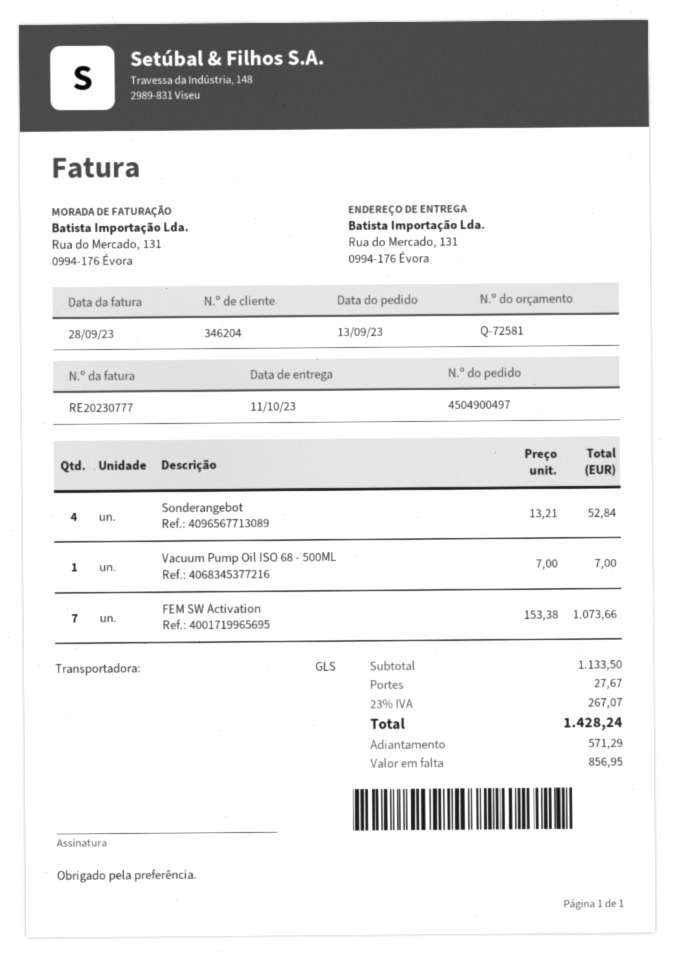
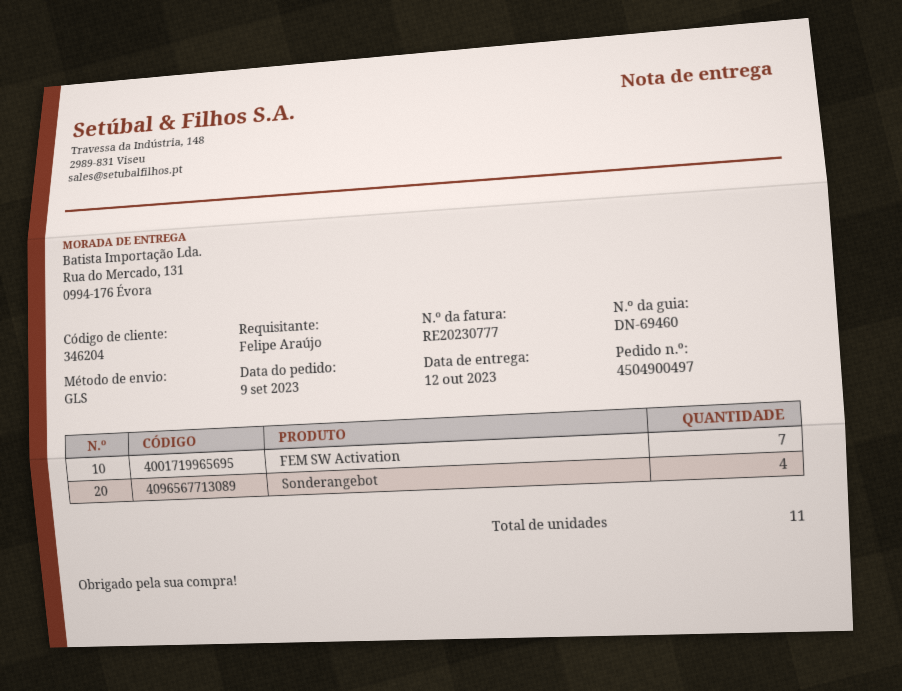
order date: 2023-09-13 -> 2023-09-09
delivery date: 2023-10-11 -> 2023-10-12
Vacuum Pump Oil ISO 68 - 500ML: 1 -> none

